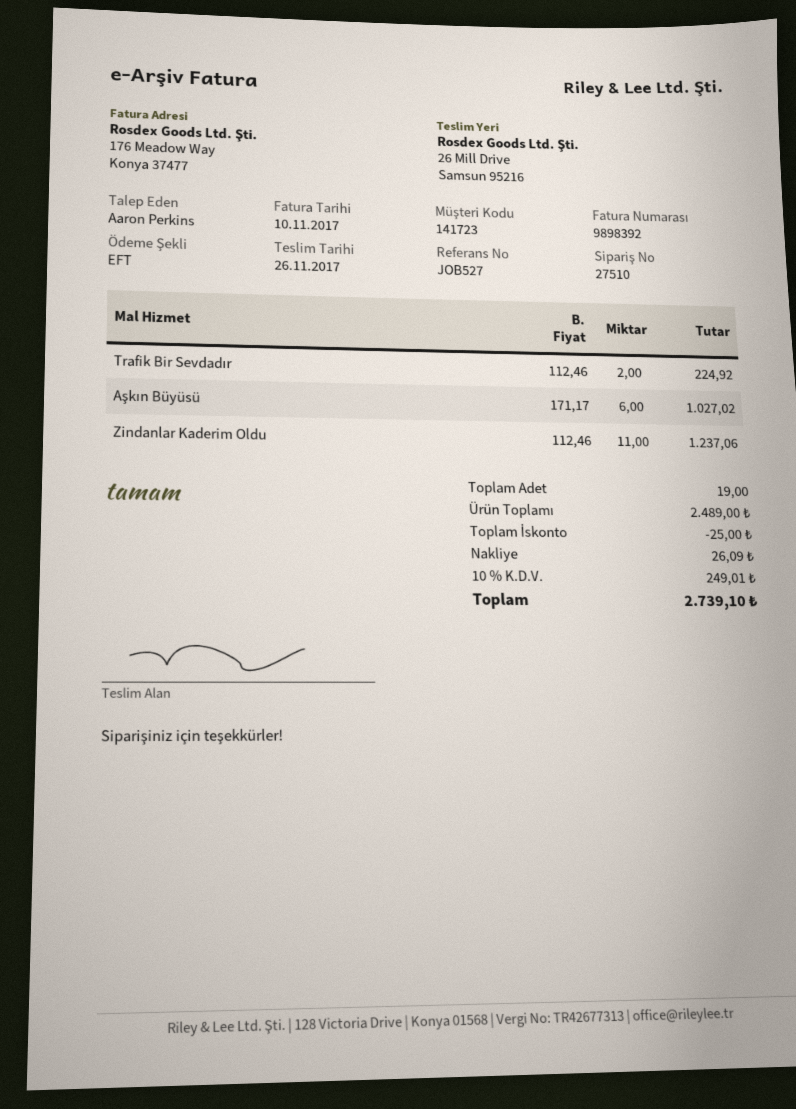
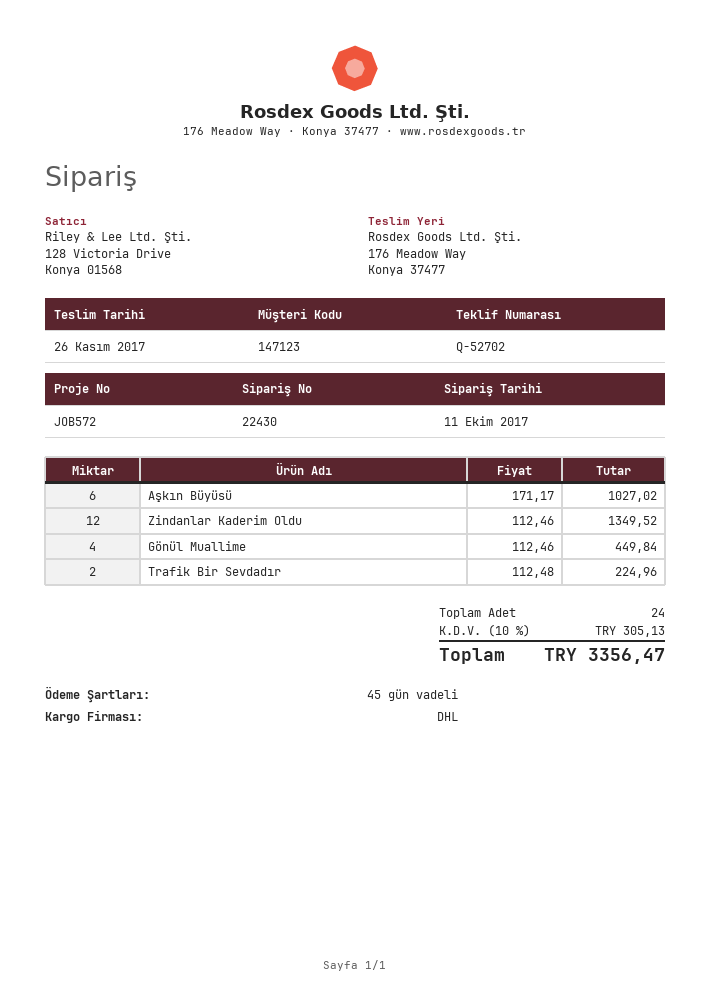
order number: 27510 -> 22430
customer number: 141723 -> 147123
reference: JOB527 -> JOB572
ship to: 26 Mill Drive, Samsun 95216 -> 176 Meadow Way, Konya 37477
Trafik Bir Sevdadır: 2 x 112.46 = 224.92 -> 2 x 112.48 = 224.96
Zindanlar Kaderim Oldu: 11 x 112.46 = 1237.06 -> 12 x 112.46 = 1349.52
Gönül Muallime: none -> 4 x 112.46 = 449.84
total quantity: 19 -> 24
discount: 25.00 -> none
shipping: 26.09 -> none
tax: 10% = 249.01 -> 10% = 305.13
total: 2739.10 -> 3356.47

